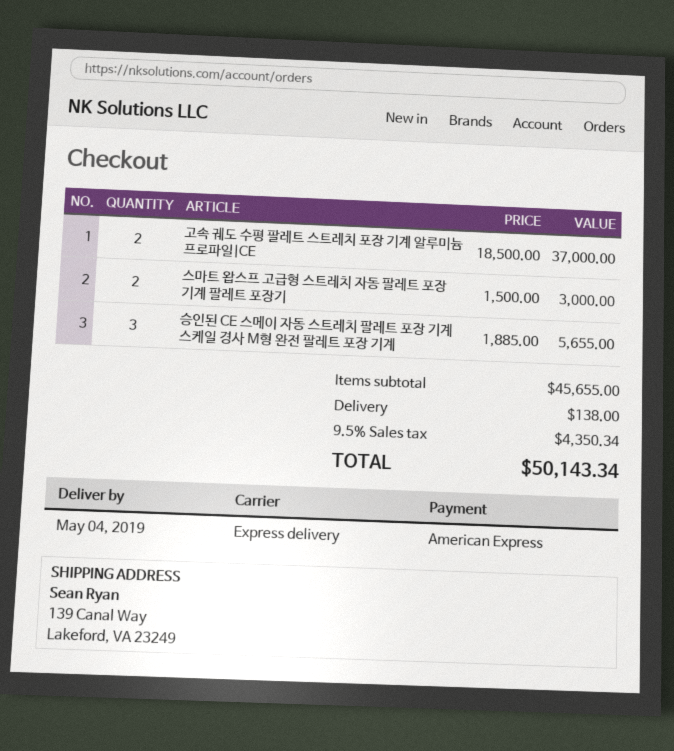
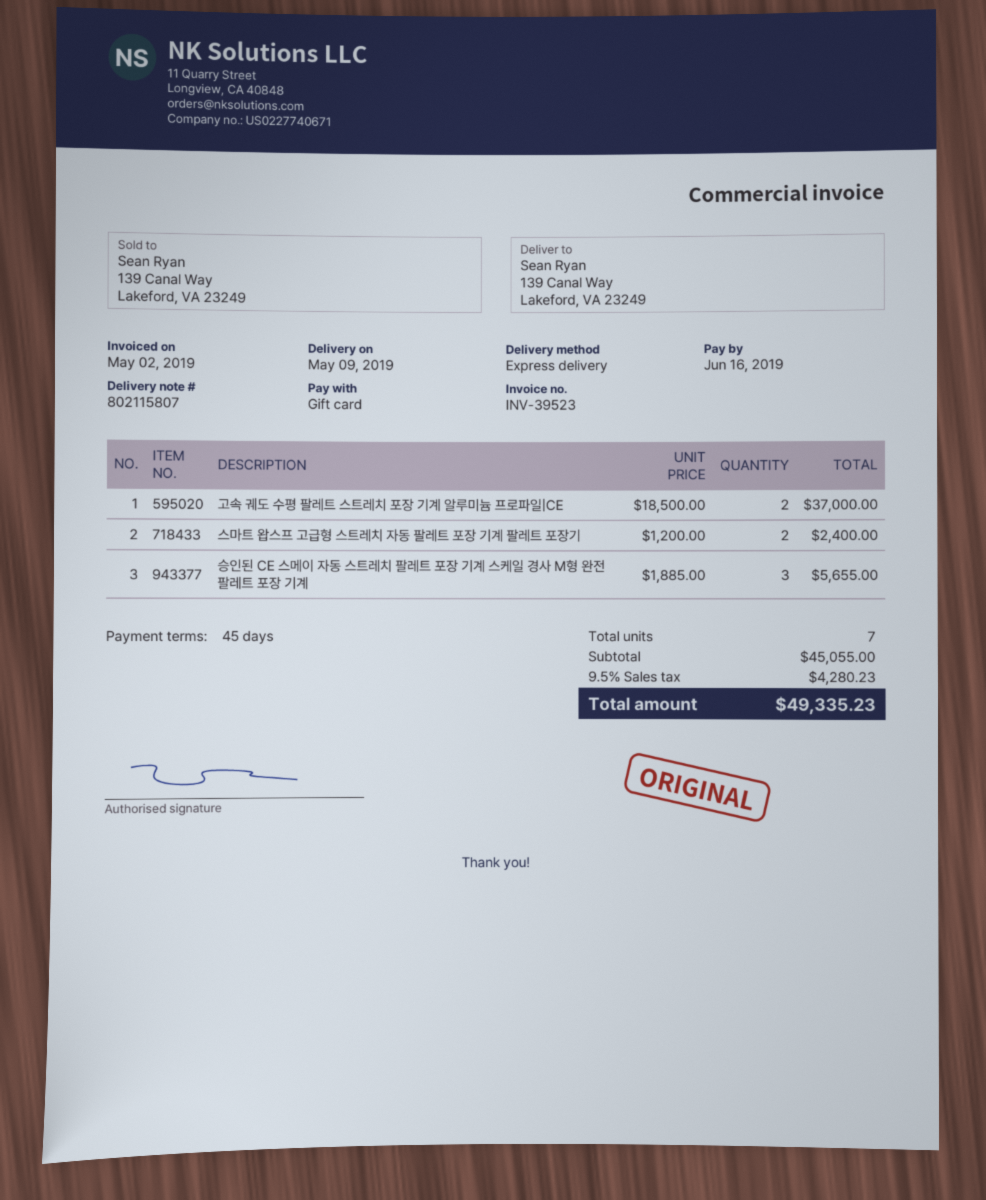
delivery date: 2019-05-04 -> 2019-05-09
payment method: American Express -> gift card
스마트 왑스프 고급형 스트레치 자동 팔레트 포장 기계 팔레트 포장기: 2 x 1500.00 = 3000.00 -> 2 x 1200.00 = 2400.00
subtotal: 45655.00 -> 45055.00
shipping: 138.00 -> none
tax: 9.5% = 4350.34 -> 9.5% = 4280.23
total: 50143.34 -> 49335.23

